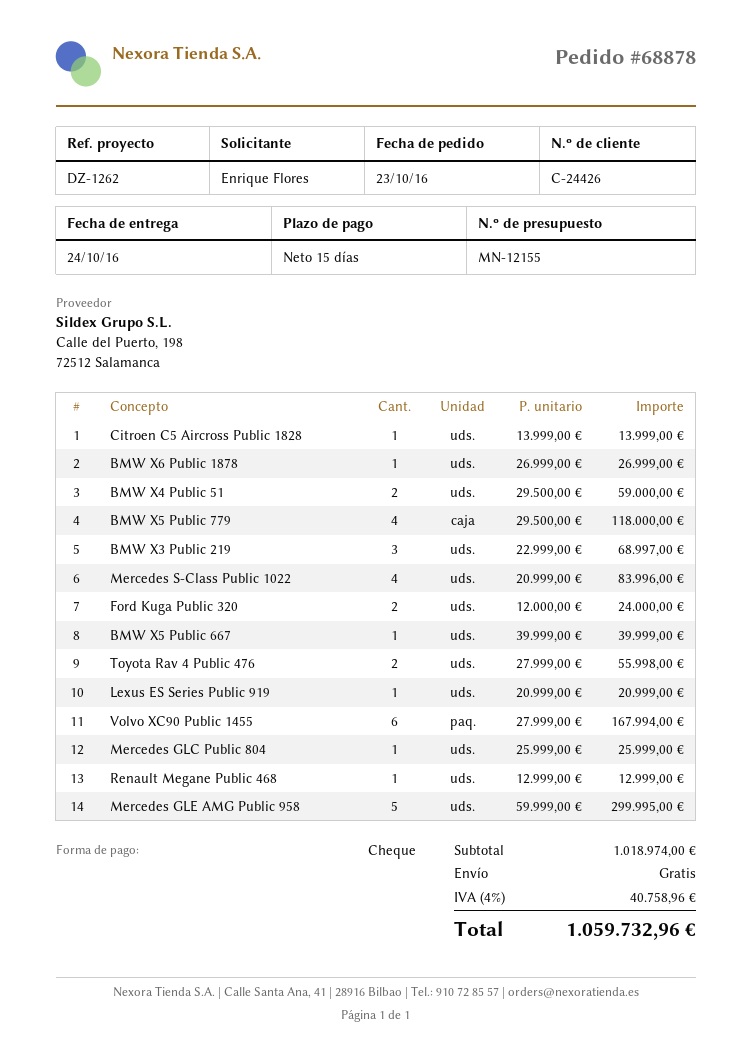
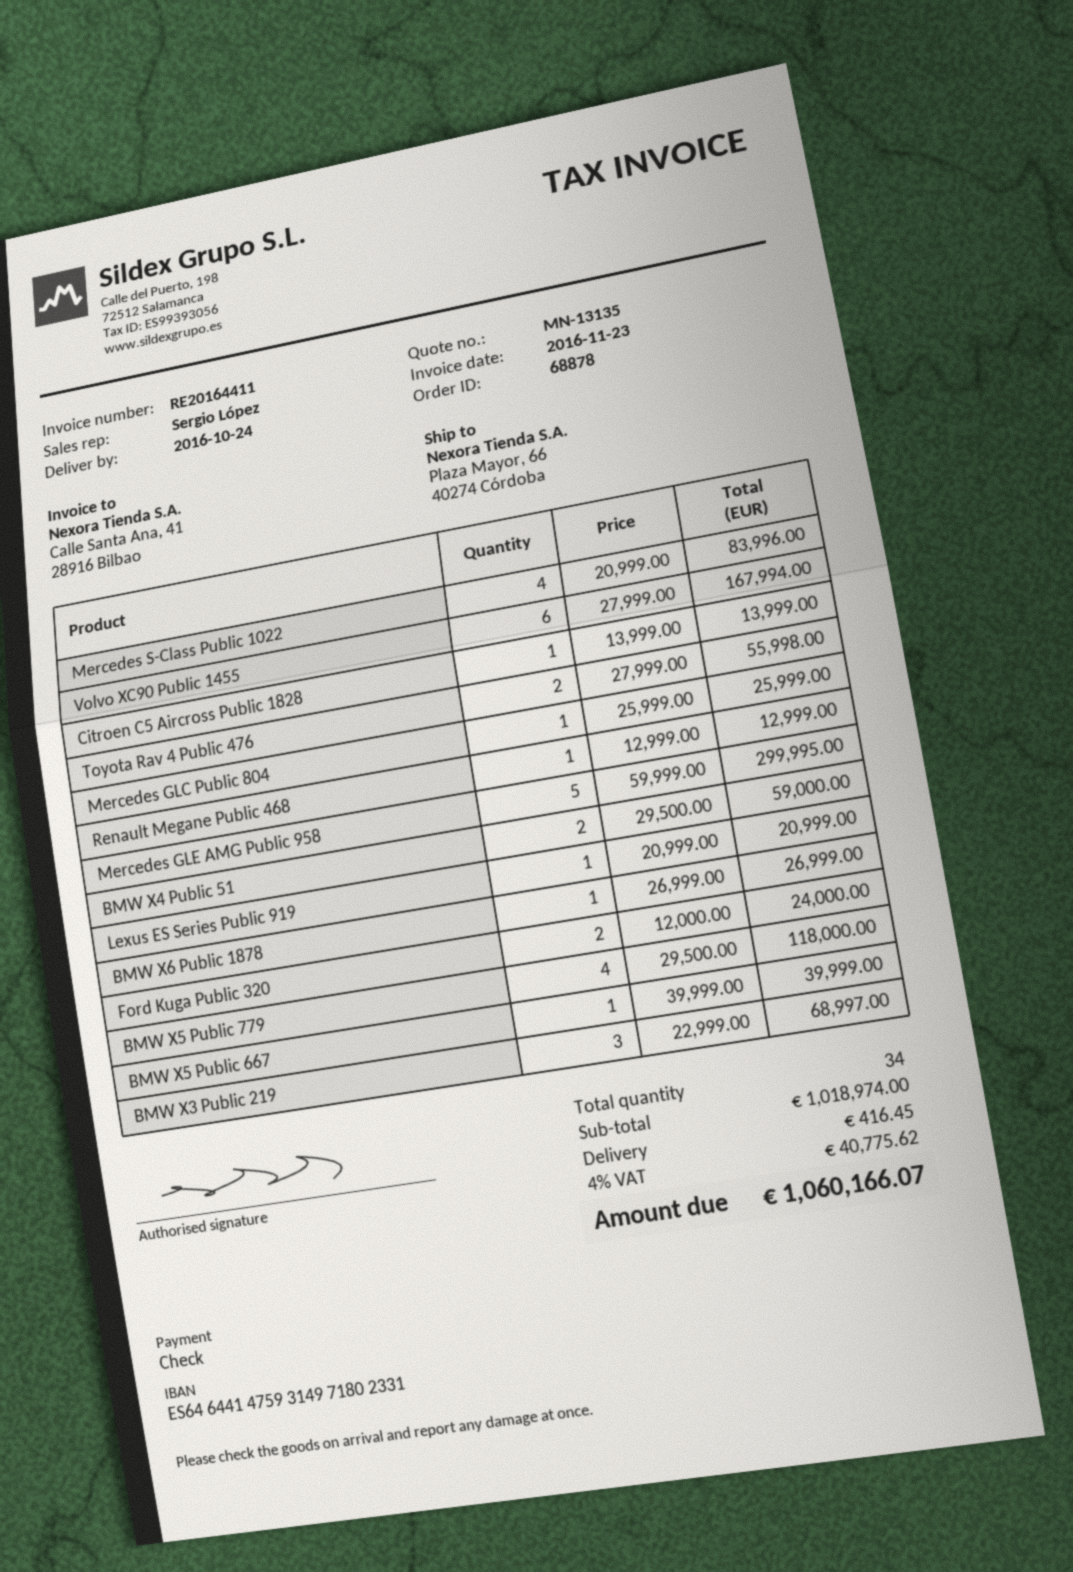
quote number: MN-12155 -> MN-13135
shipping: 0.00 -> 416.45
tax: 4% = 40758.96 -> 4% = 40775.62
total: 1059732.96 -> 1060166.07

